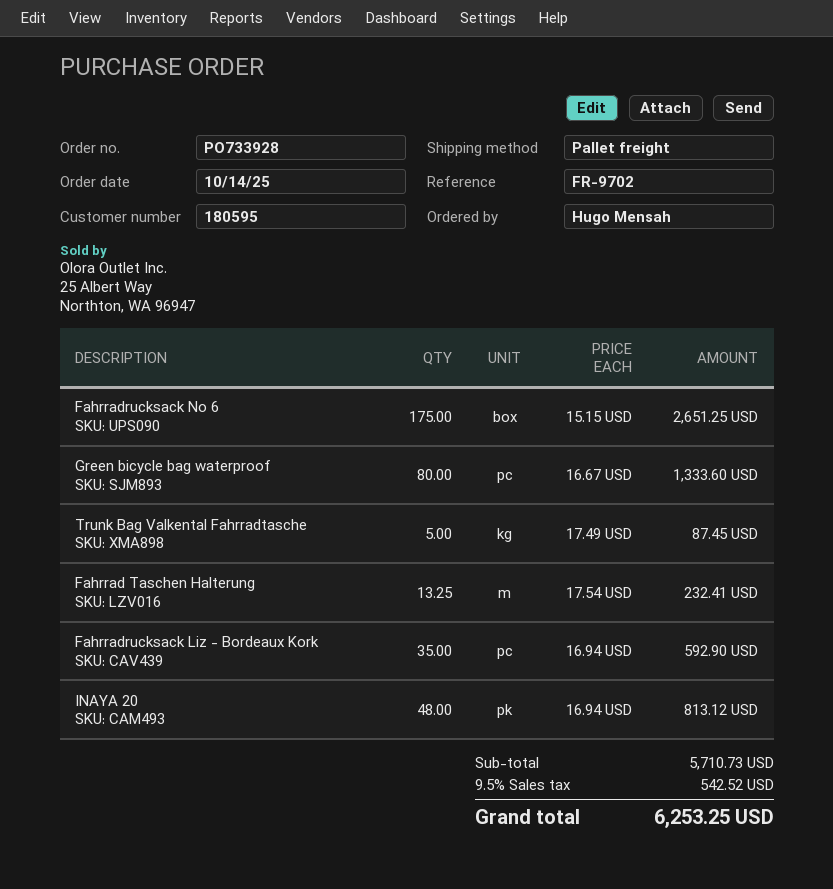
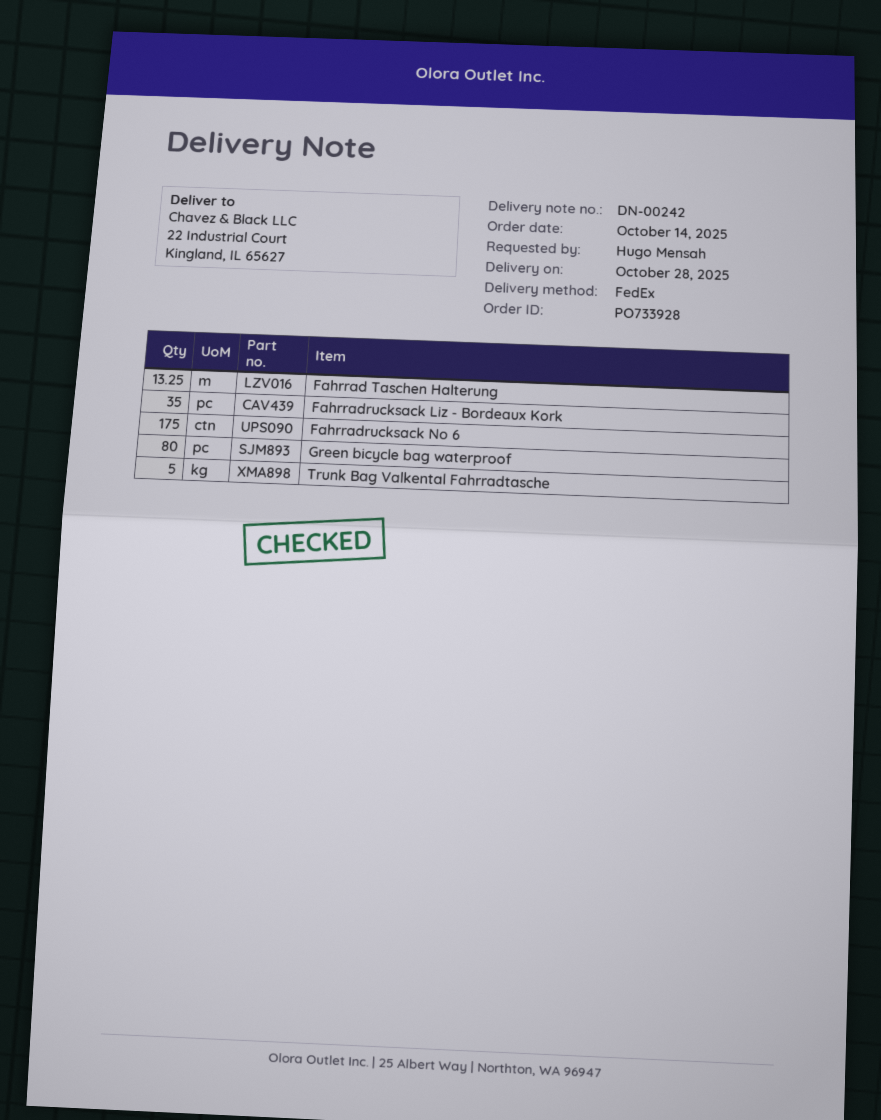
shipping method: pallet freight -> FedEx
INAYA 20: 48 -> none

